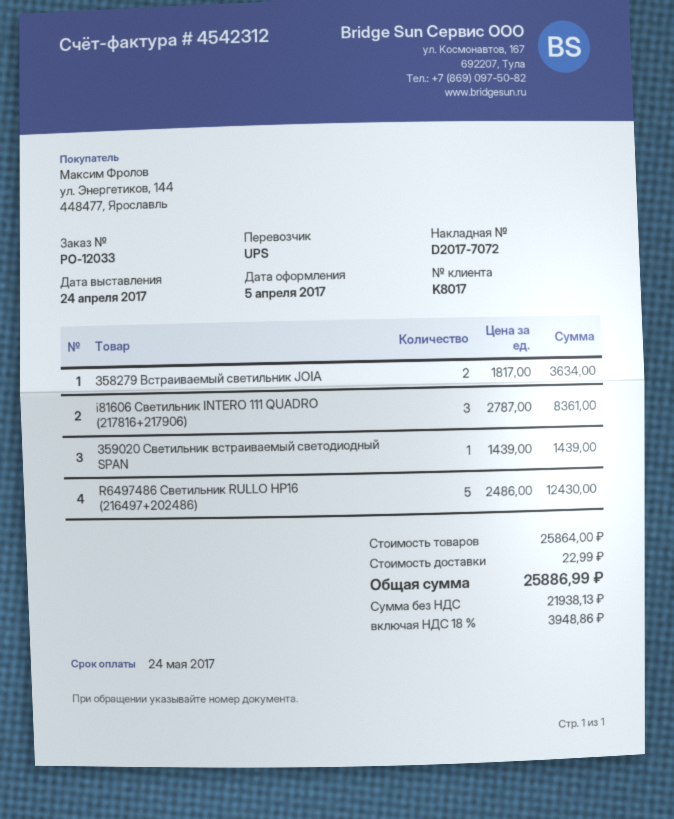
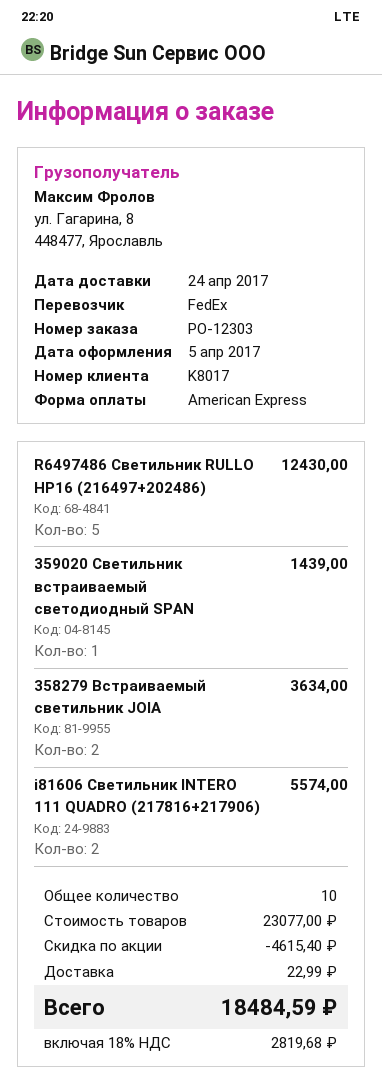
order number: PO-12033 -> PO-12303
shipping method: UPS -> FedEx
i81606 Светильник INTERO 111 QUADRO (217816+217906): 3 for 8361.00 -> 2 for 5574.00
subtotal: 25864.00 -> 23077.00
discount: none -> 4615.40
tax: 18% = 3948.86 -> 18% = 2819.68
total: 25886.99 -> 18484.59

